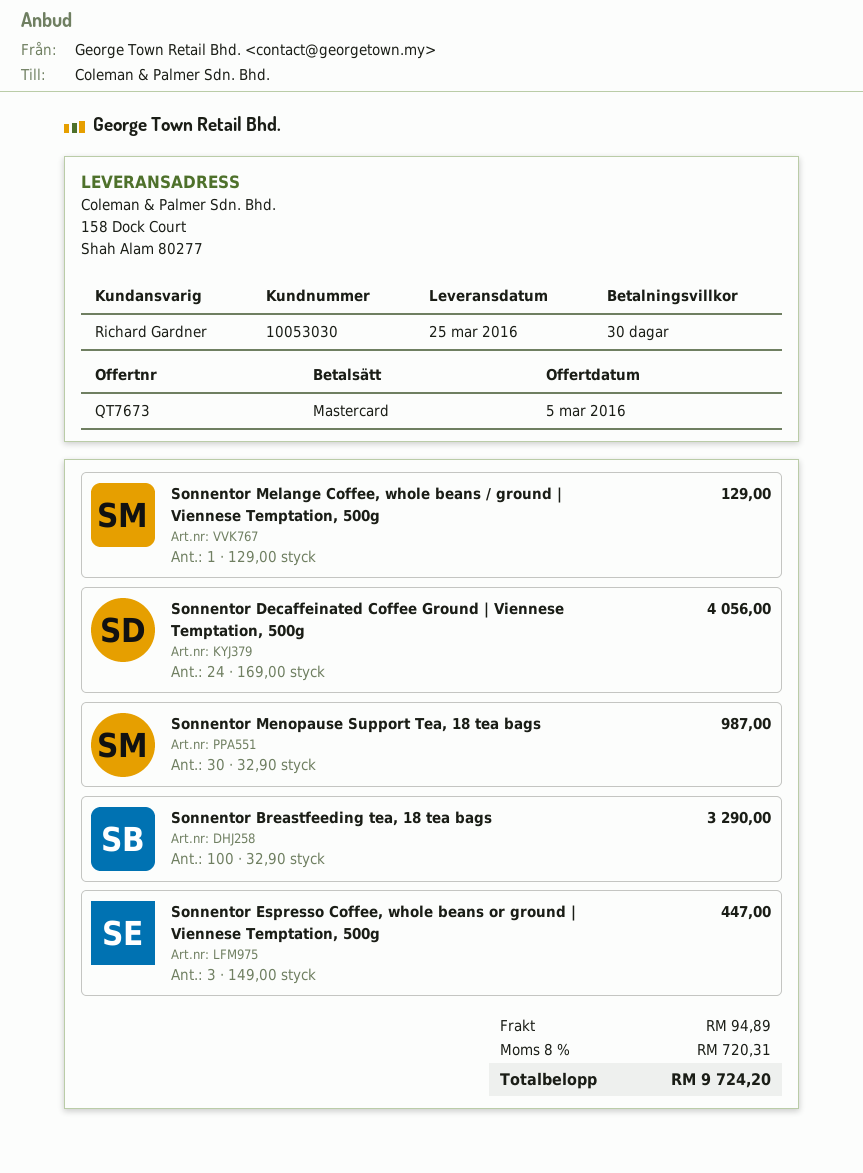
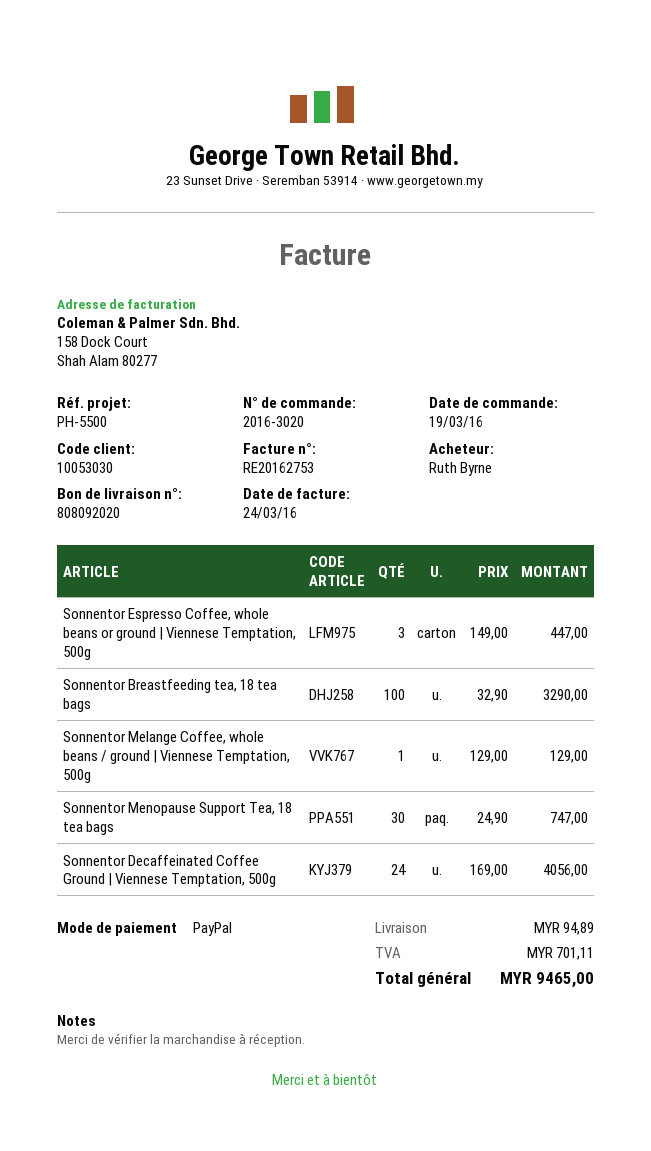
payment method: Mastercard -> PayPal
Sonnentor Menopause Support Tea, 18 tea bags: 30 x 32.90 = 987.00 -> 30 x 24.90 = 747.00
tax: 720.31 -> 701.11
total: 9724.20 -> 9465.00

